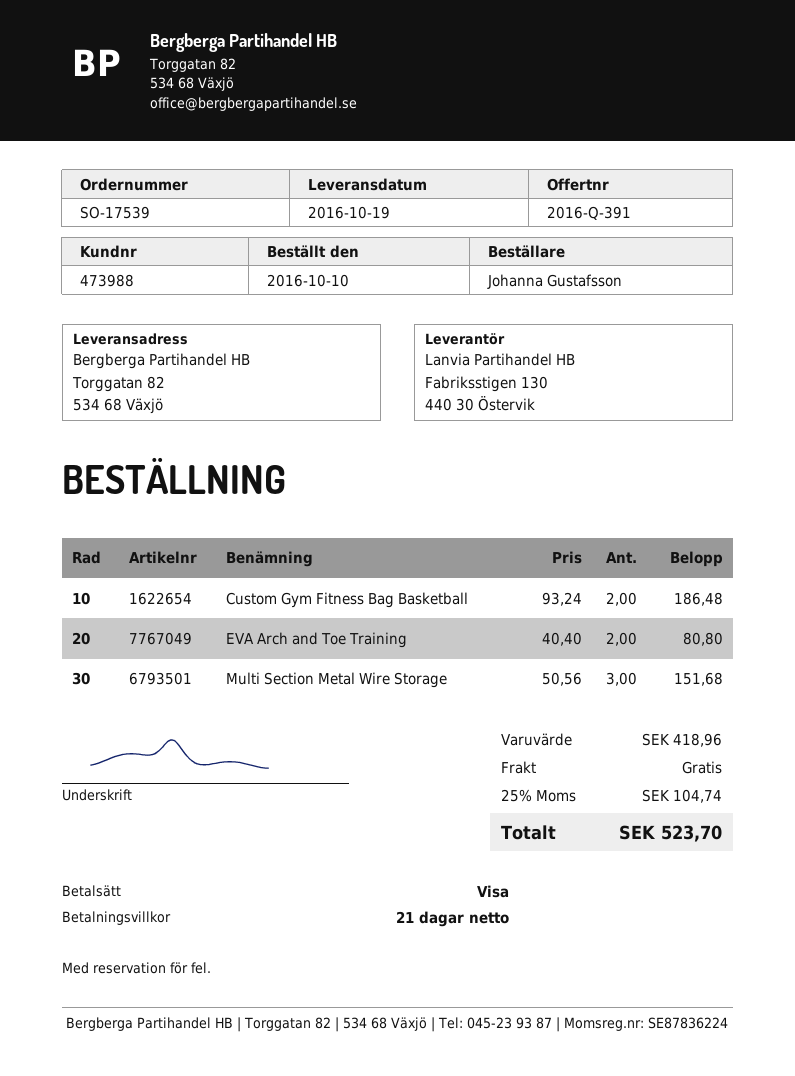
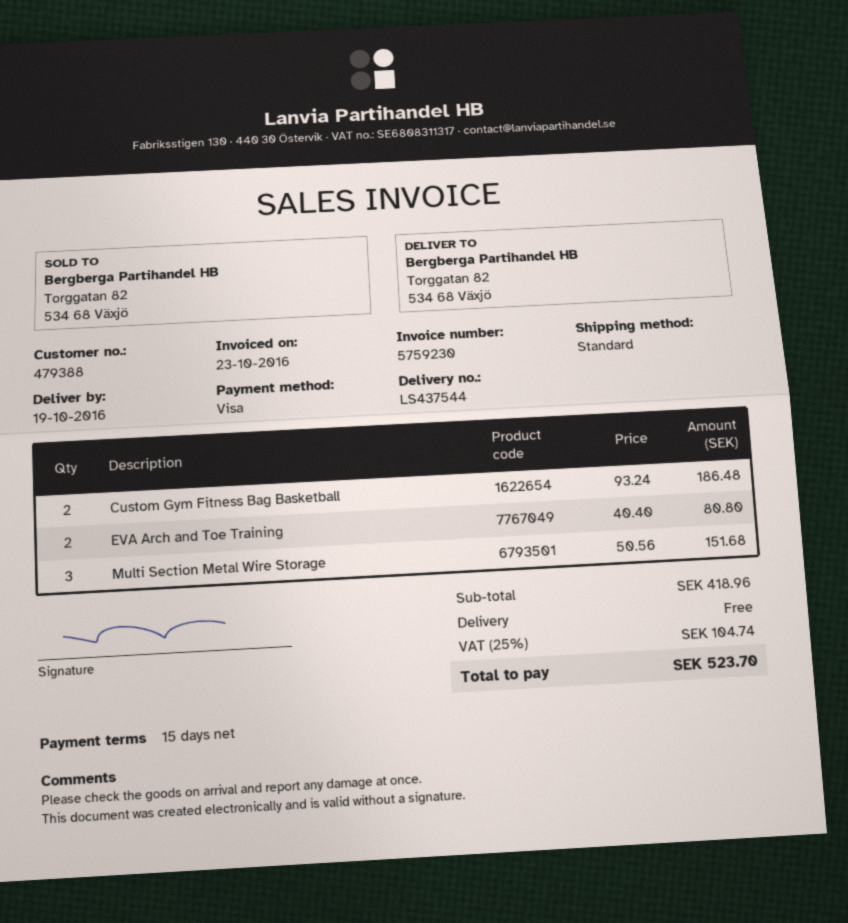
payment terms: 21 days -> 15 days
customer number: 473988 -> 479388

